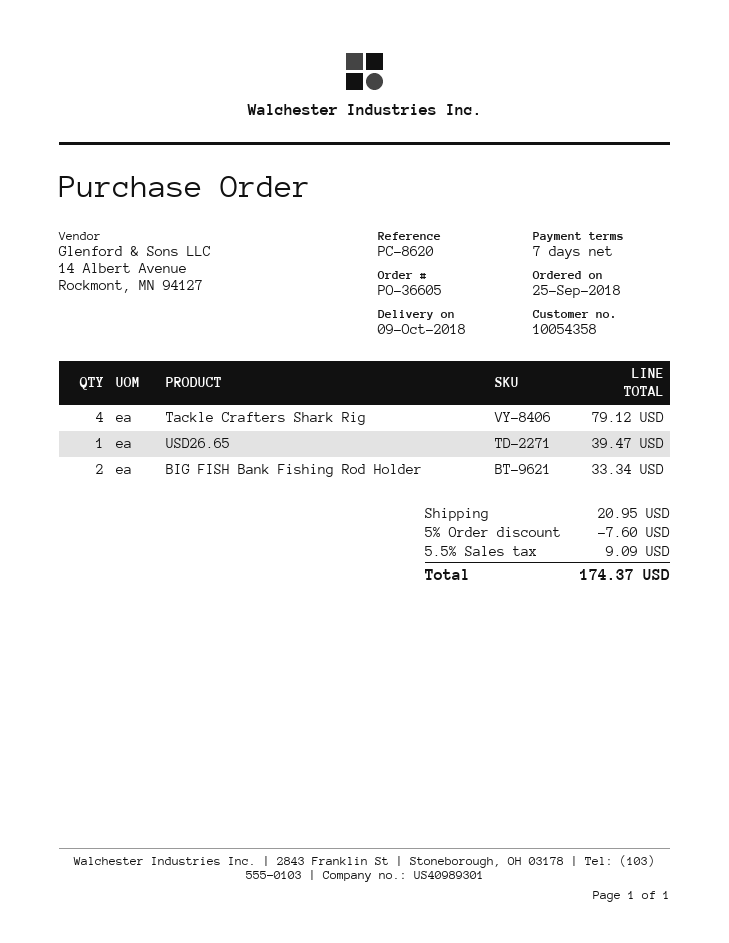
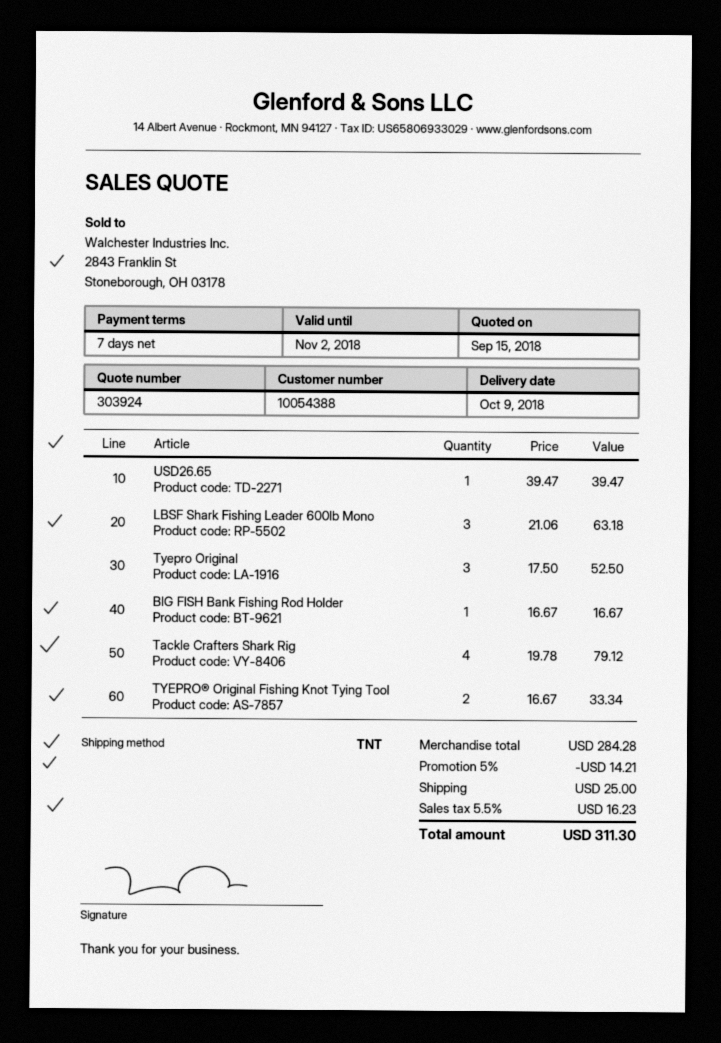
customer number: 10054358 -> 10054388
BIG FISH Bank Fishing Rod Holder: 2 for 33.34 -> 1 for 16.67
LBSF Shark Fishing Leader 600lb Mono: none -> 3 for 63.18
Tyepro Original: none -> 3 for 52.50
TYEPRO® Original Fishing Knot Tying Tool: none -> 2 for 33.34
discount: 5% = 7.60 -> 5% = 14.21
shipping: 20.95 -> 25.00
tax: 5.5% = 9.09 -> 5.5% = 16.23
total: 174.37 -> 311.30

